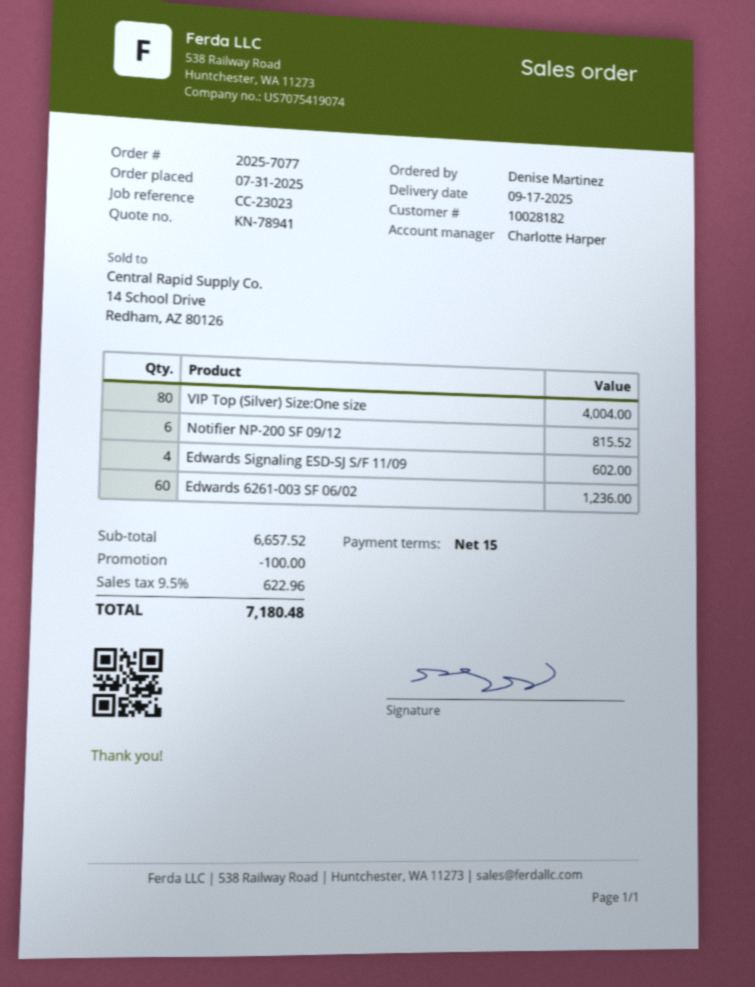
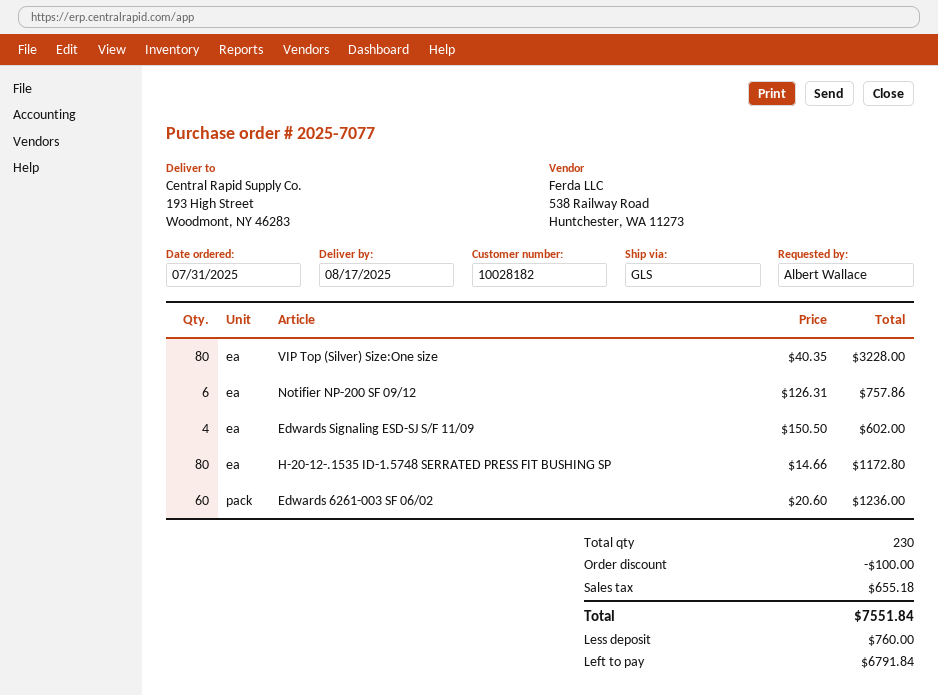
delivery date: 2025-09-17 -> 2025-08-17
ordered by: Denise Martinez -> Albert Wallace
VIP Top (Silver) Size:One size: 80 for 4004.00 -> 80 for 3228.00
Notifier NP-200 SF 09/12: 6 for 815.52 -> 6 for 757.86
H-20-12-.1535 ID-1.5748 SERRATED PRESS FIT BUSHING SP: none -> 80 for 1172.80
tax: 622.96 -> 655.18
total: 7180.48 -> 7551.84

